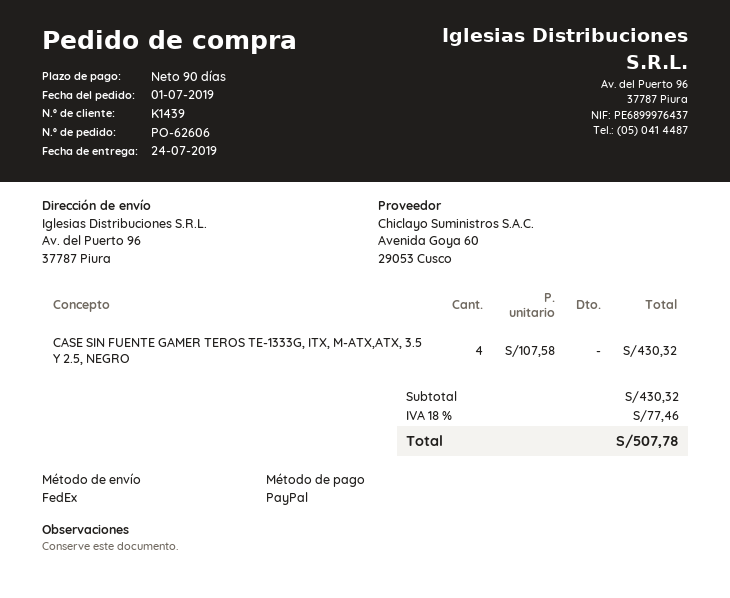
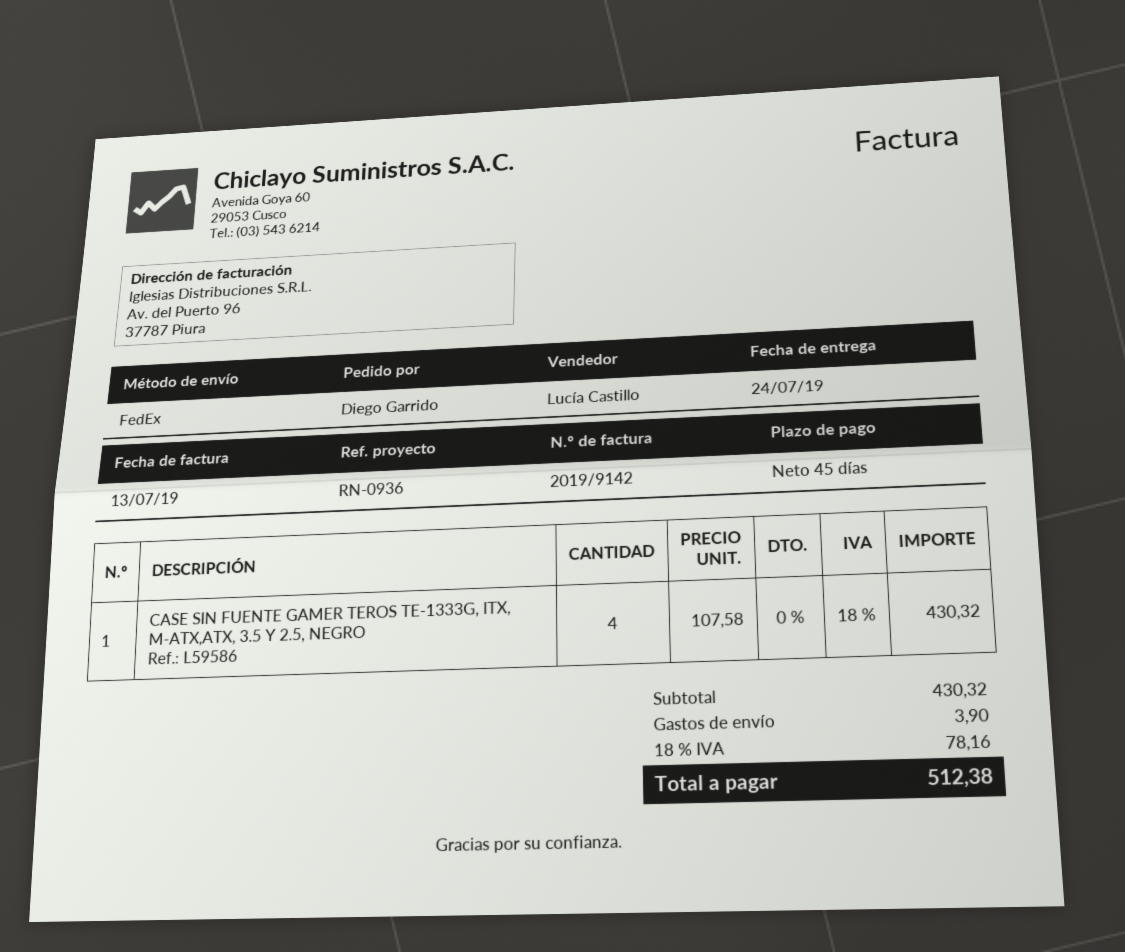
payment terms: 90 days -> 45 days
shipping: none -> 3.90
tax: 18% = 77.46 -> 18% = 78.16
total: 507.78 -> 512.38

